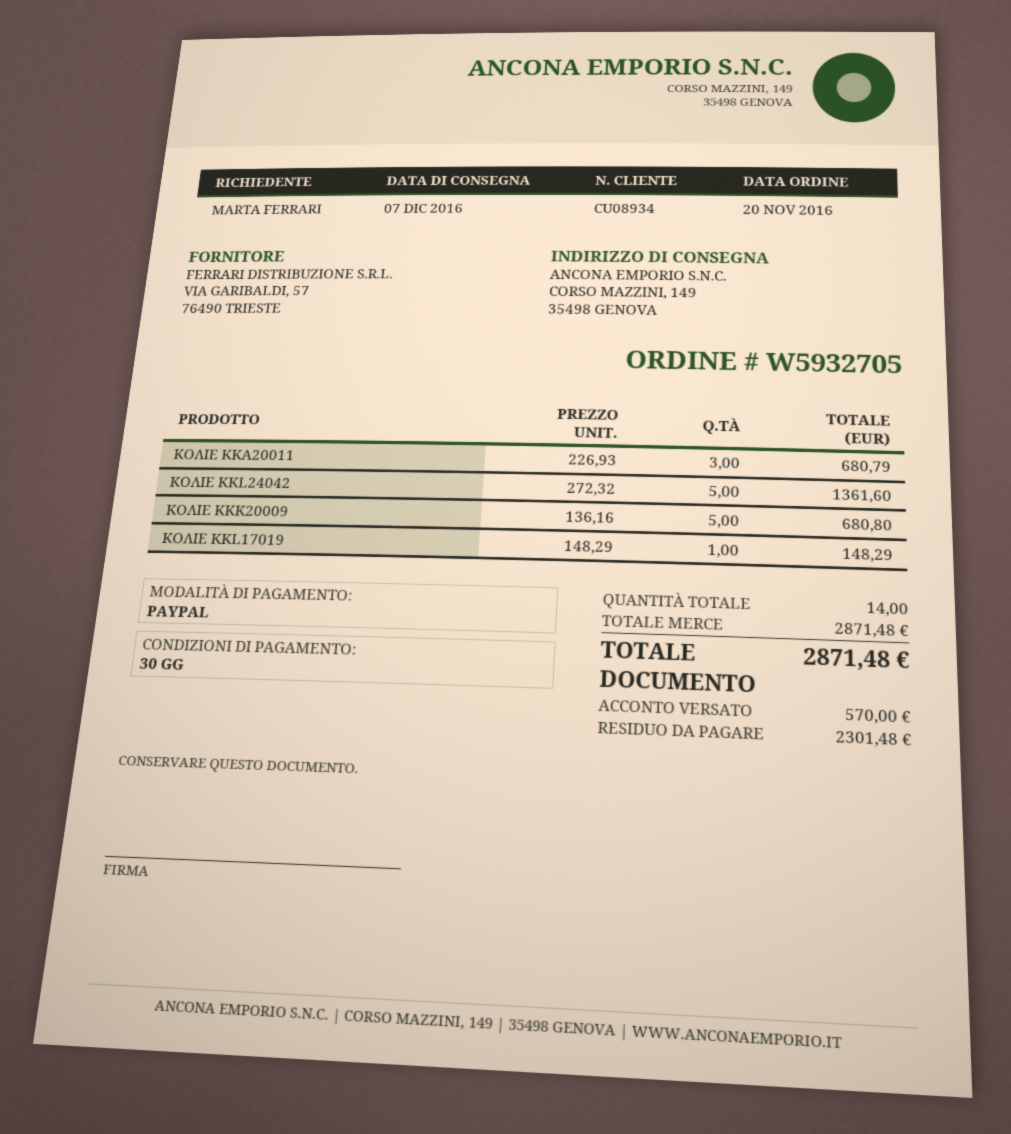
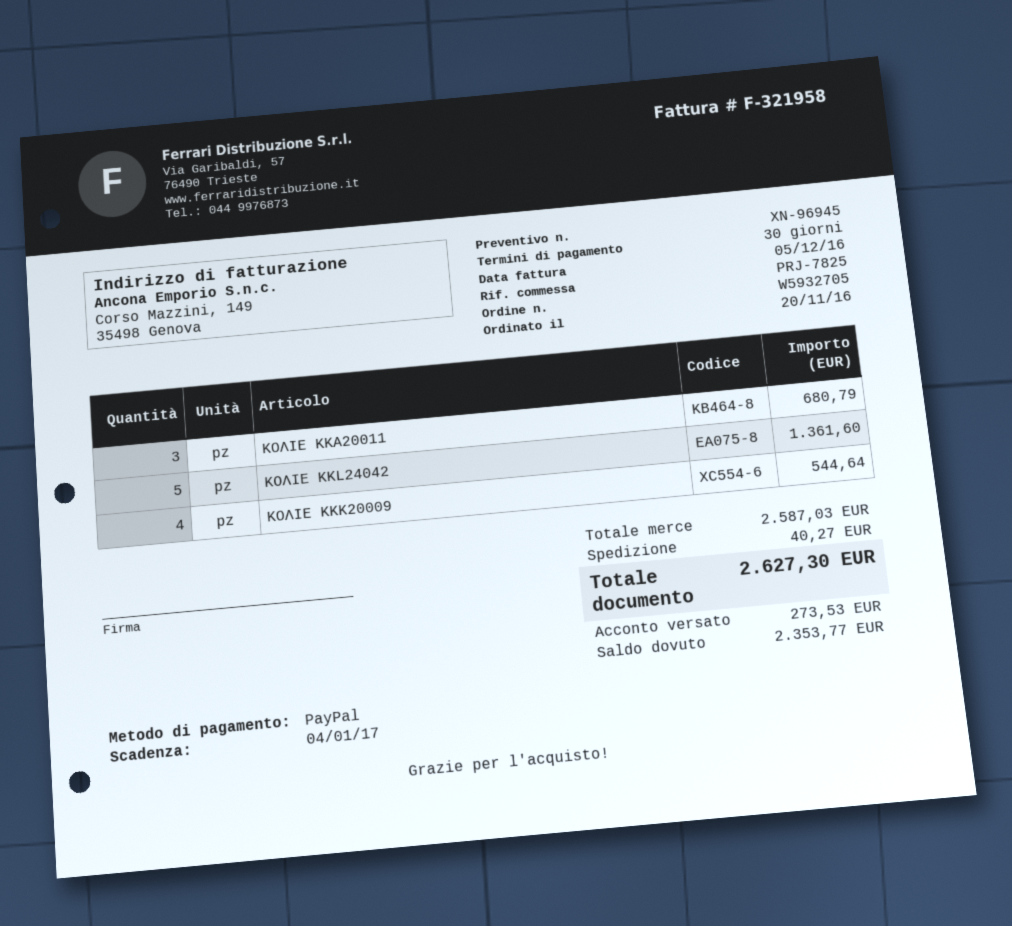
ΚΟΛΙΕ KKK20009: 5 for 680.80 -> 4 for 544.64
ΚΟΛΙΕ KKL17019: 1 for 148.29 -> none
subtotal: 2871.48 -> 2587.03
shipping: none -> 40.27
total: 2871.48 -> 2627.30
deposit: 570.00 -> 273.53
balance: 2301.48 -> 2353.77

